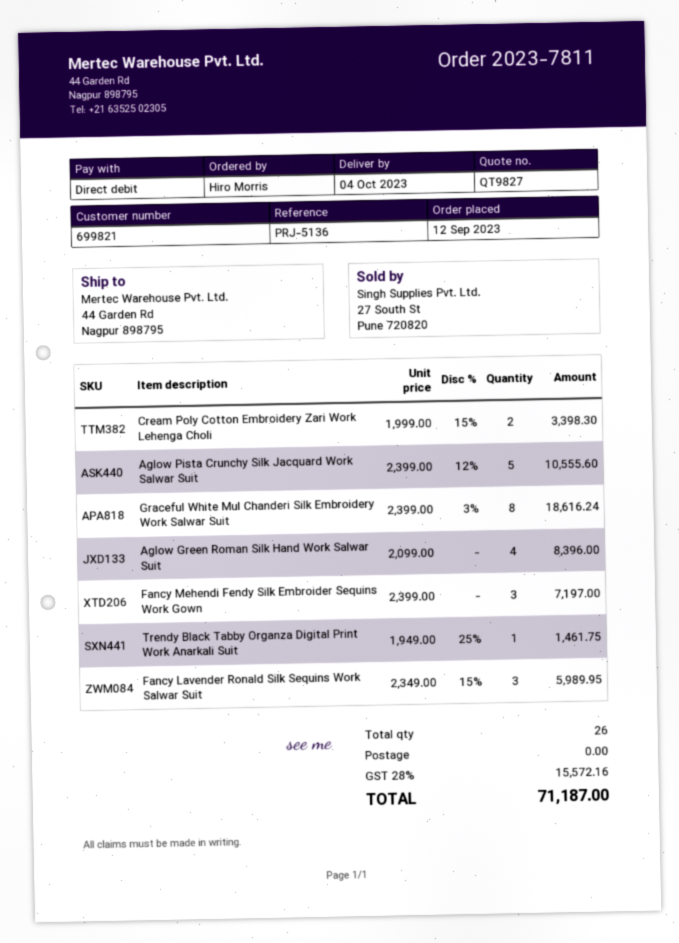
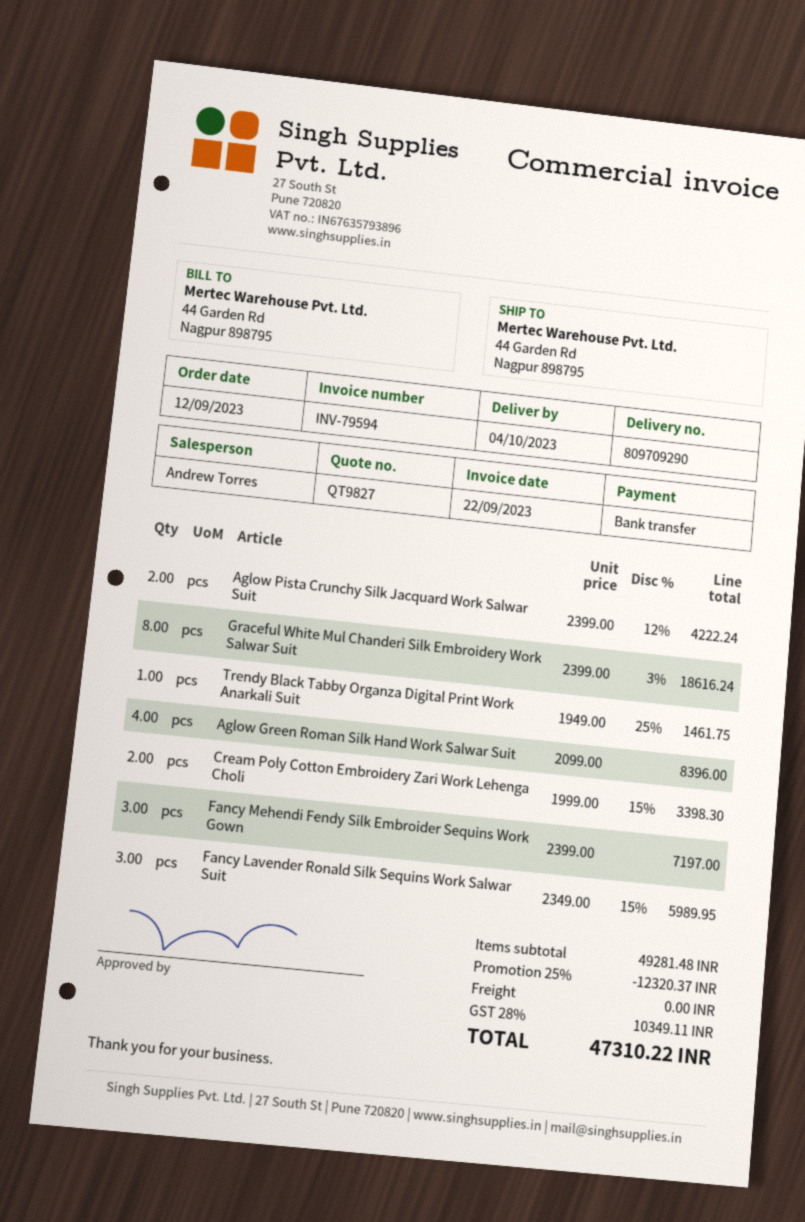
payment method: direct debit -> bank transfer
Aglow Pista Crunchy Silk Jacquard Work Salwar Suit: 5 x 2399.00 - 12% = 10555.60 -> 2 x 2399.00 - 12% = 4222.24
discount: none -> 25% = 12320.37
tax: 28% = 15572.16 -> 28% = 10349.11
total: 71187.00 -> 47310.22

